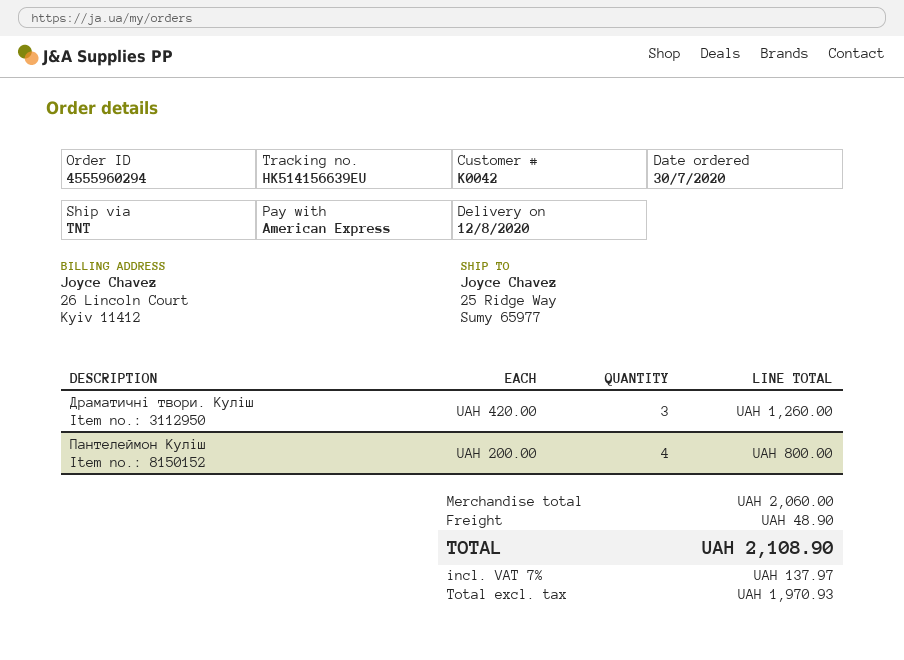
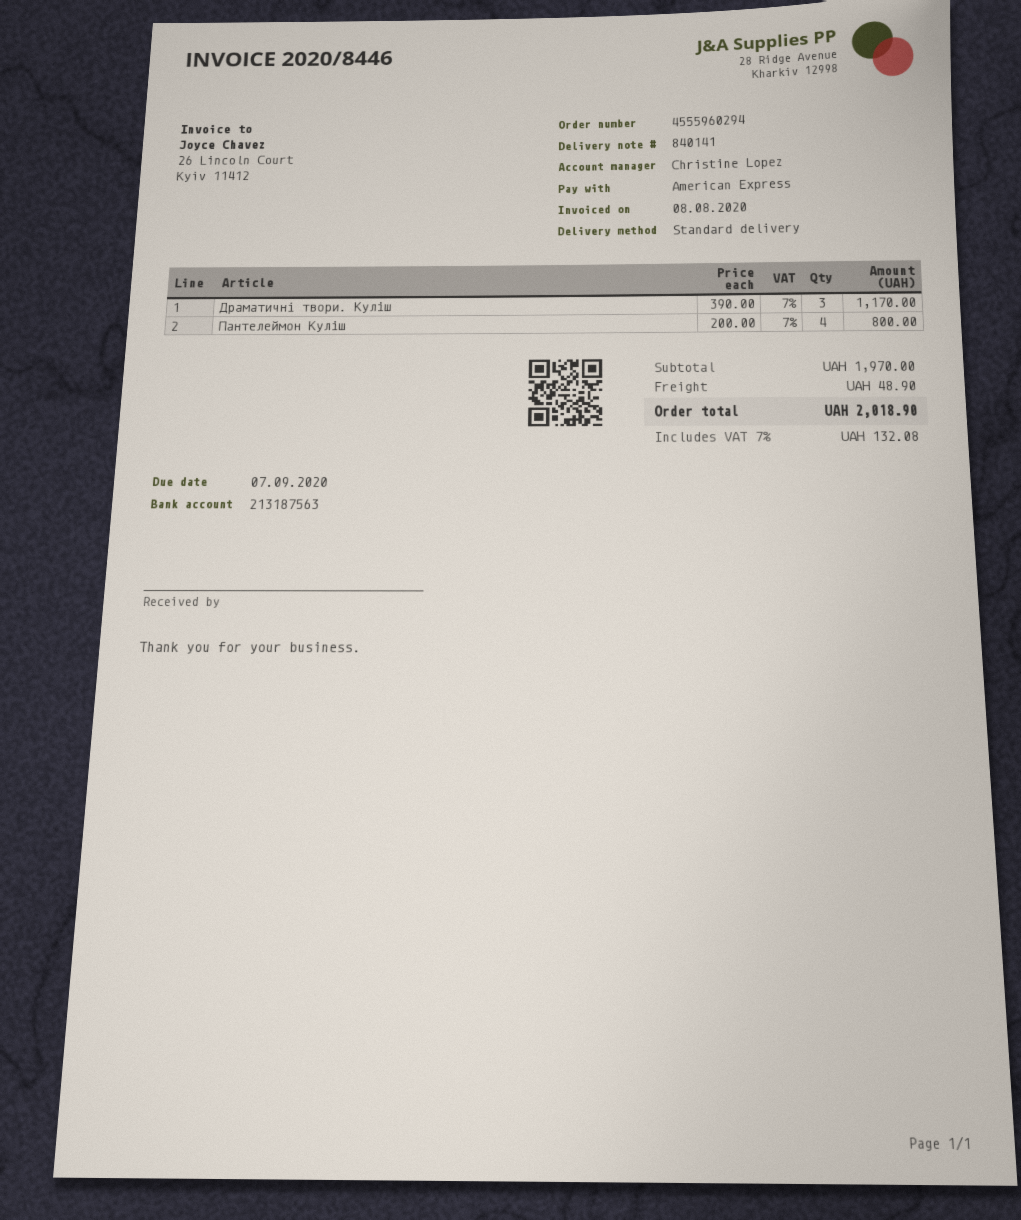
shipping method: TNT -> standard
Драматичні твори. Куліш: 3 x 420.00 = 1260.00 -> 3 x 390.00 = 1170.00
subtotal: 2060.00 -> 1970.00
tax: 7% = 137.97 -> 7% = 132.08
total: 2108.90 -> 2018.90

